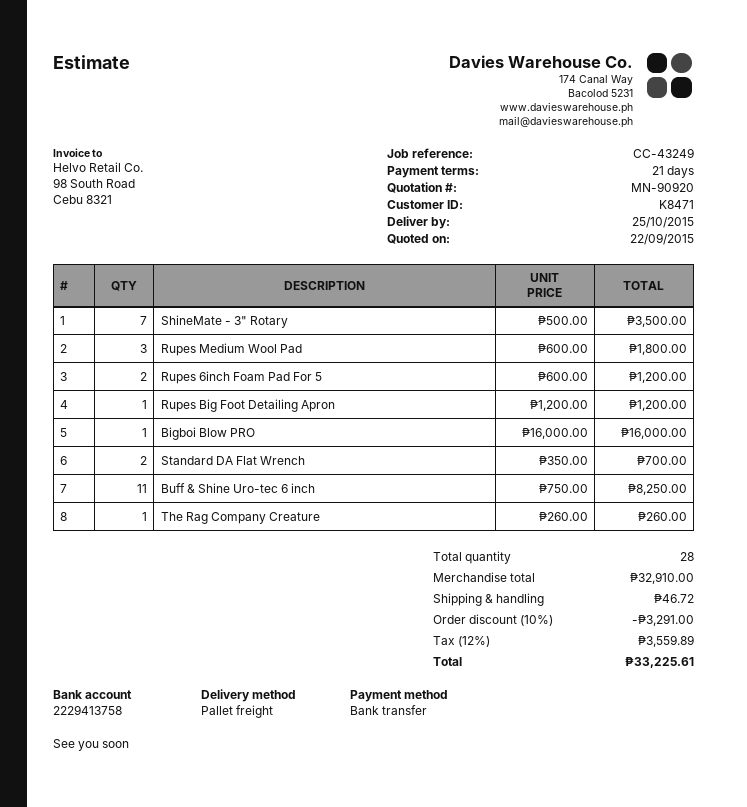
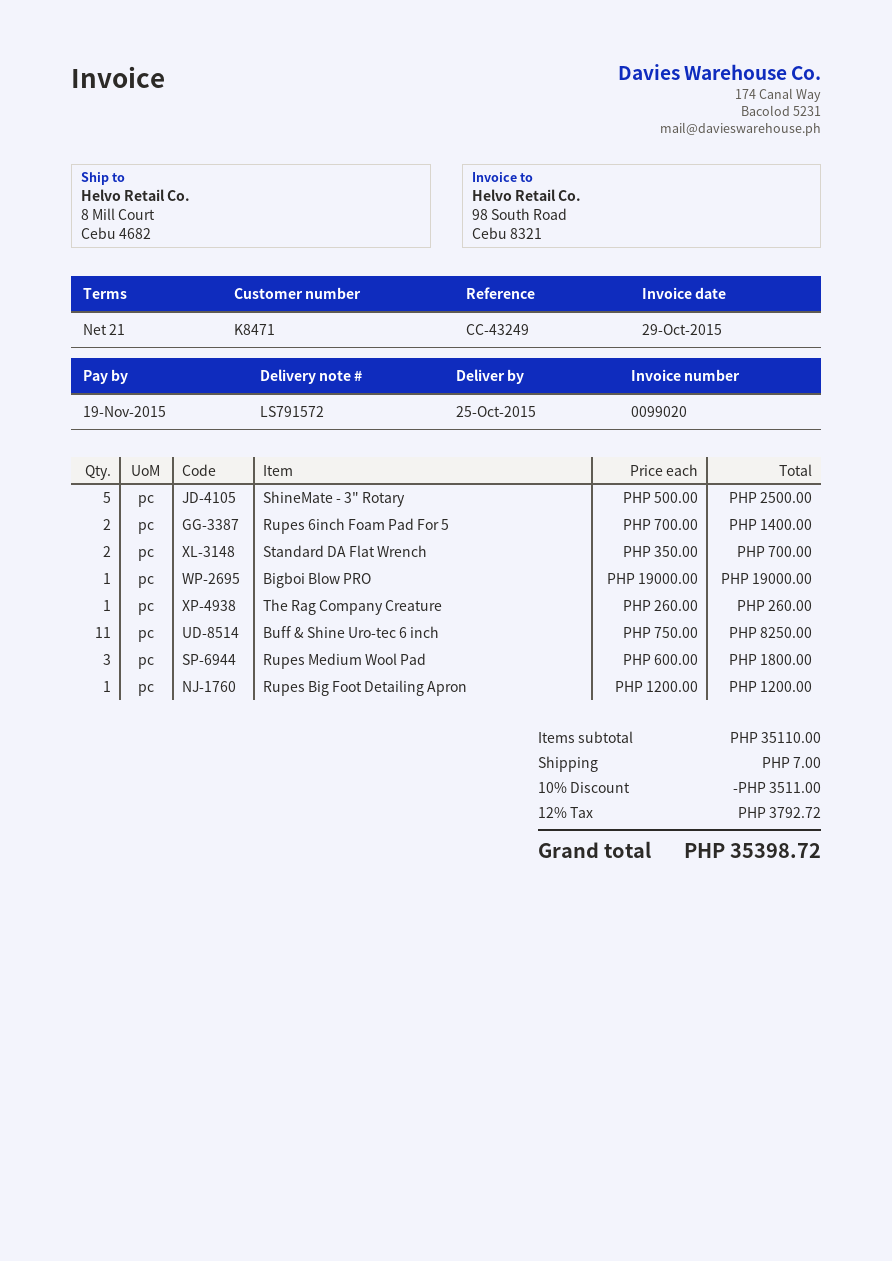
ShineMate - 3" Rotary: 7 x 500.00 = 3500.00 -> 5 x 500.00 = 2500.00
Rupes 6inch Foam Pad For 5: 2 x 600.00 = 1200.00 -> 2 x 700.00 = 1400.00
Bigboi Blow PRO: 1 x 16000.00 = 16000.00 -> 1 x 19000.00 = 19000.00
subtotal: 32910.00 -> 35110.00
discount: 10% = 3291.00 -> 10% = 3511.00
shipping: 46.72 -> 7.00
tax: 12% = 3559.89 -> 12% = 3792.72
total: 33225.61 -> 35398.72

